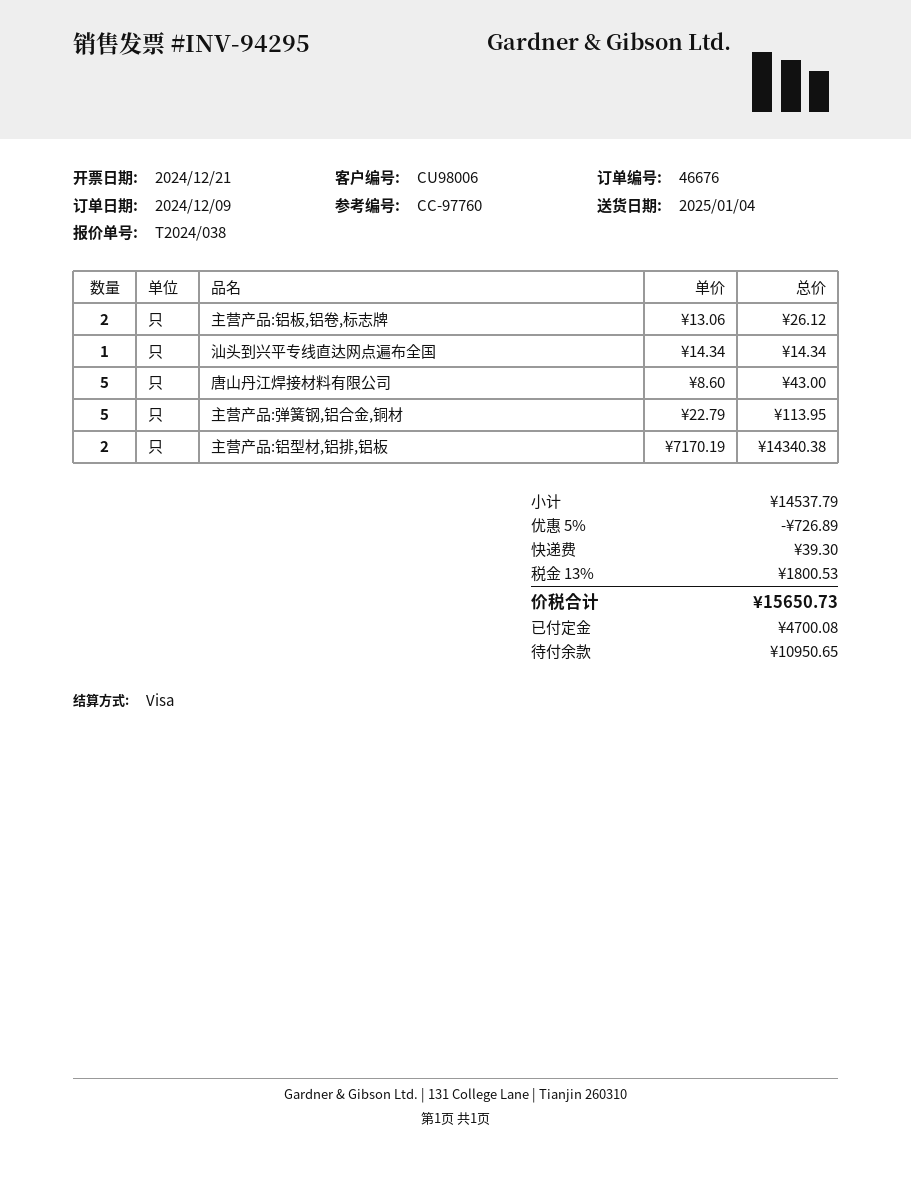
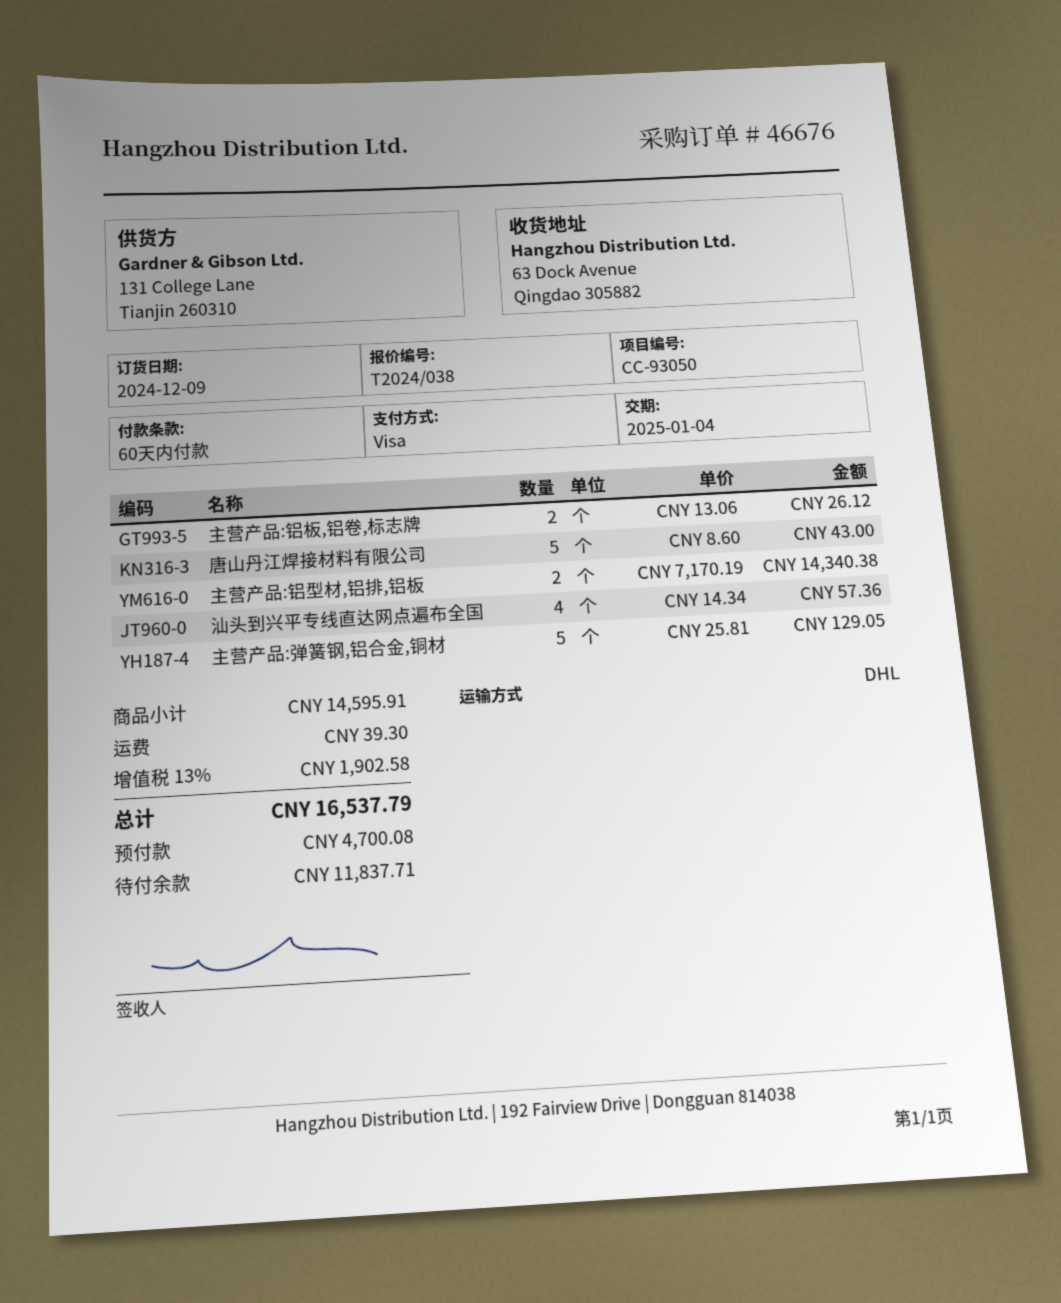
reference: CC-97760 -> CC-93050
汕头到兴平专线直达网点遍布全国: 1 x 14.34 = 14.34 -> 4 x 14.34 = 57.36
主营产品:弹簧钢,铝合金,铜材: 5 x 22.79 = 113.95 -> 5 x 25.81 = 129.05
subtotal: 14537.79 -> 14595.91
discount: 5% = 726.89 -> none
tax: 13% = 1800.53 -> 13% = 1902.58
total: 15650.73 -> 16537.79
balance: 10950.65 -> 11837.71

